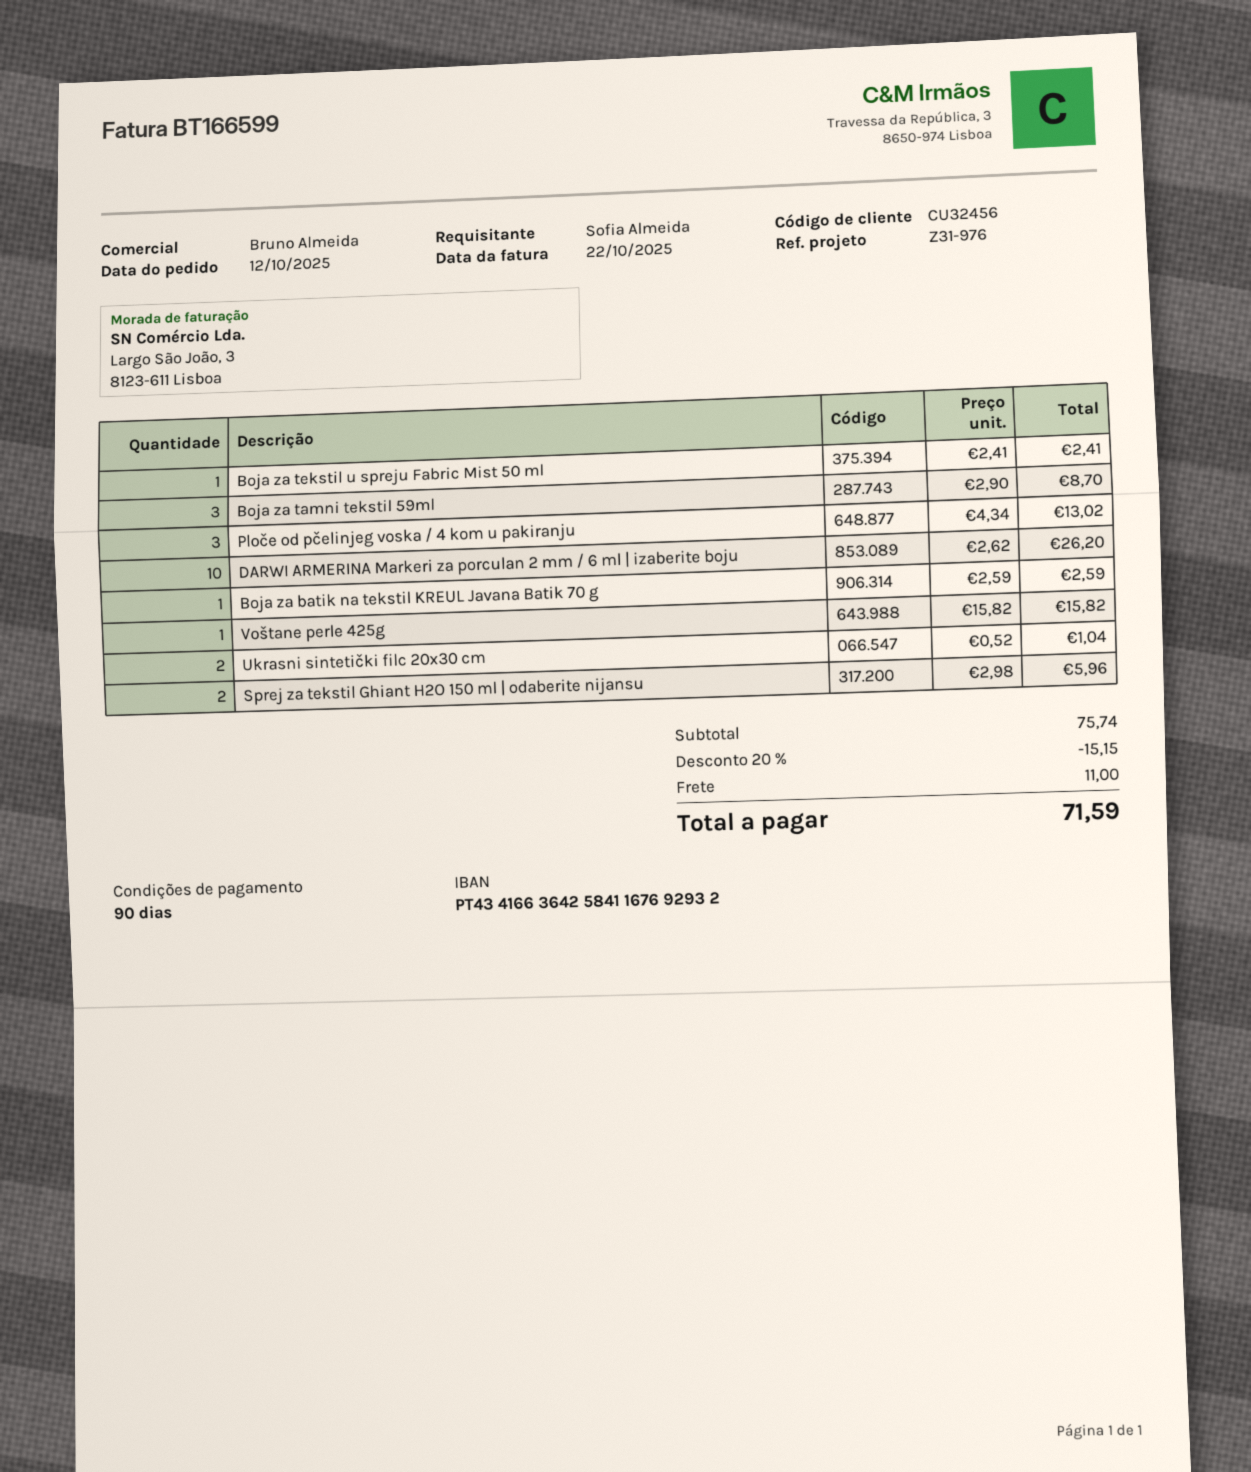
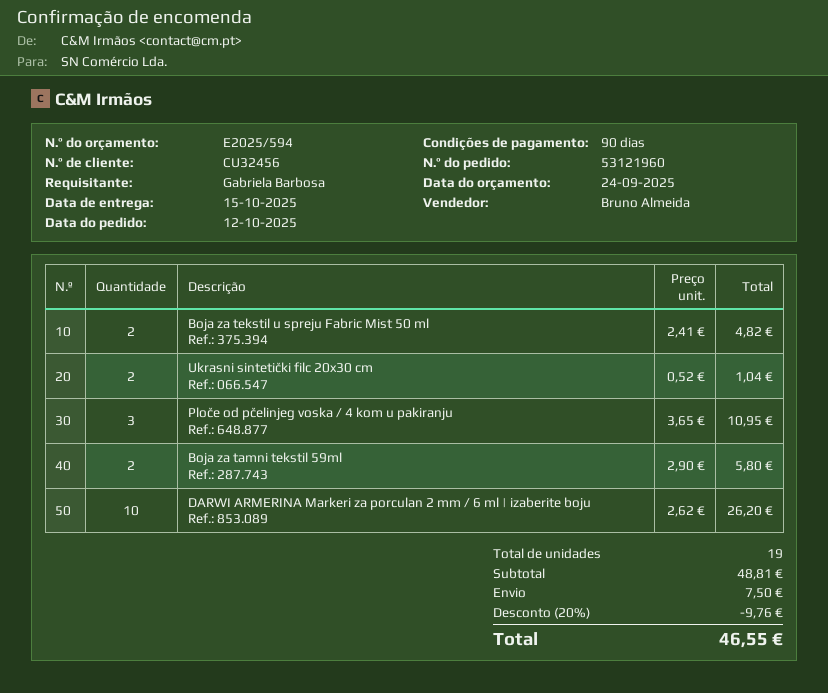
ordered by: Sofia Almeida -> Gabriela Barbosa
Boja za tekstil u spreju Fabric Mist 50 ml: 1 x 2.41 = 2.41 -> 2 x 2.41 = 4.82
Boja za tamni tekstil 59ml: 3 x 2.90 = 8.70 -> 2 x 2.90 = 5.80
Ploče od pčelinjeg voska / 4 kom u pakiranju: 3 x 4.34 = 13.02 -> 3 x 3.65 = 10.95
Boja za batik na tekstil KREUL Javana Batik 70 g: 1 x 2.59 = 2.59 -> none
Voštane perle 425g: 1 x 15.82 = 15.82 -> none
Sprej za tekstil Ghiant H2O 150 ml | odaberite nijansu: 2 x 2.98 = 5.96 -> none
subtotal: 75.74 -> 48.81
discount: 20% = 15.15 -> 20% = 9.76
shipping: 11.00 -> 7.50
total: 71.59 -> 46.55

